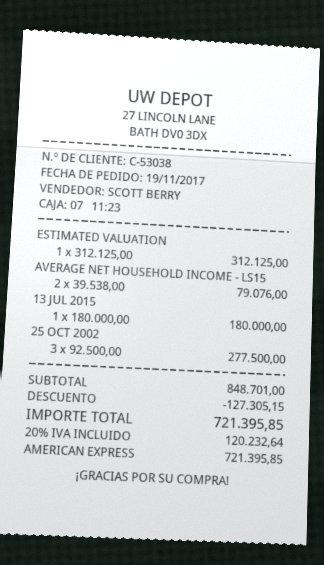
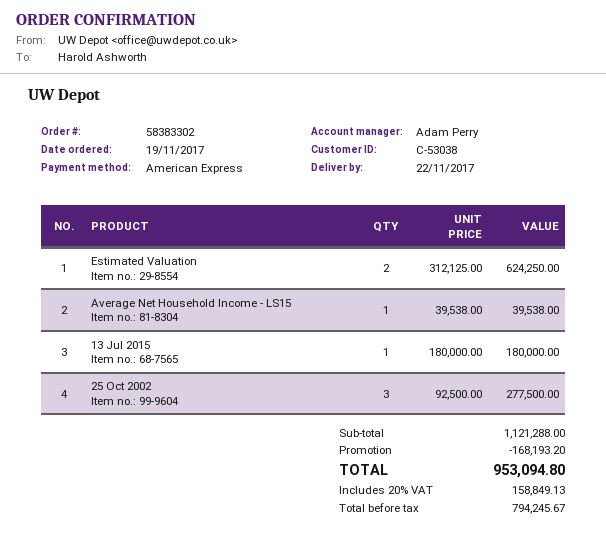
sales rep: SCOTT BERRY -> Adam Perry
ESTIMATED VALUATION: 1 x 312125.00 = 312125.00 -> 2 x 312125.00 = 624250.00
AVERAGE NET HOUSEHOLD INCOME - LS15: 2 x 39538.00 = 79076.00 -> 1 x 39538.00 = 39538.00
subtotal: 848701.00 -> 1121288.00
discount: 127305.15 -> 168193.20
tax: 20% = 120232.64 -> 20% = 158849.13
total: 721395.85 -> 953094.80

